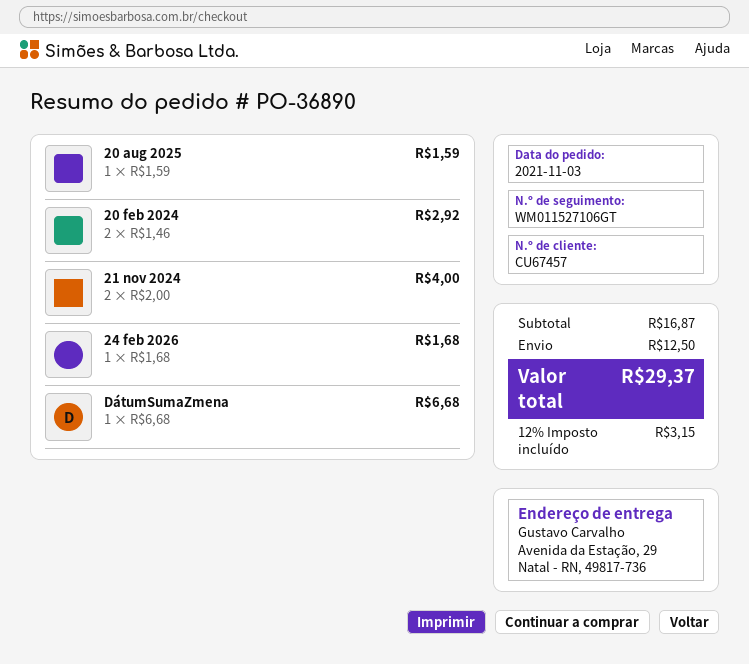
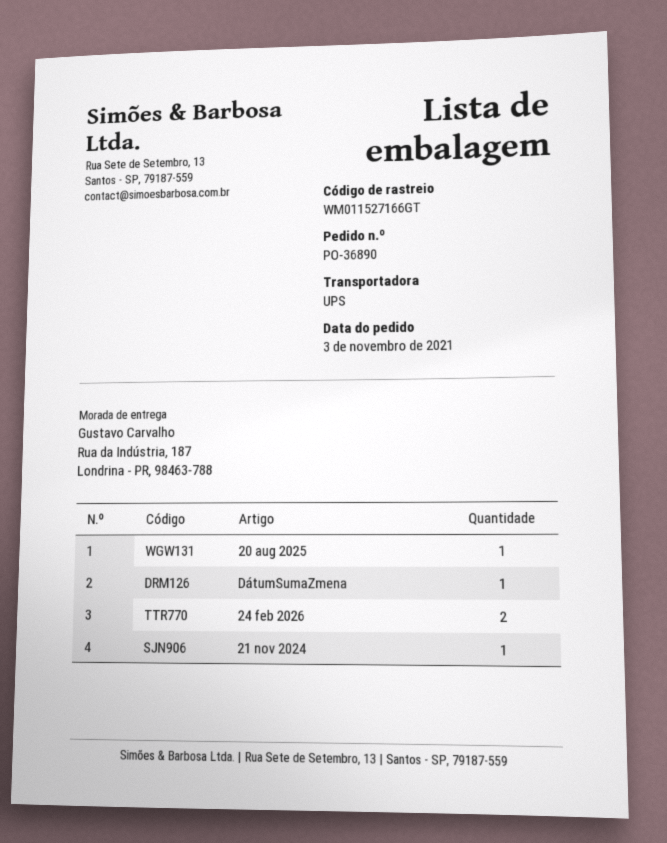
tracking number: WM011527106GT -> WM011527166GT
ship to: Avenida da Estação, 29, Natal - RN, 49817-736 -> Rua da Indústria, 187, Londrina - PR, 98463-788
20 feb 2024: 2 -> none
21 nov 2024: 2 -> 1
24 feb 2026: 1 -> 2

